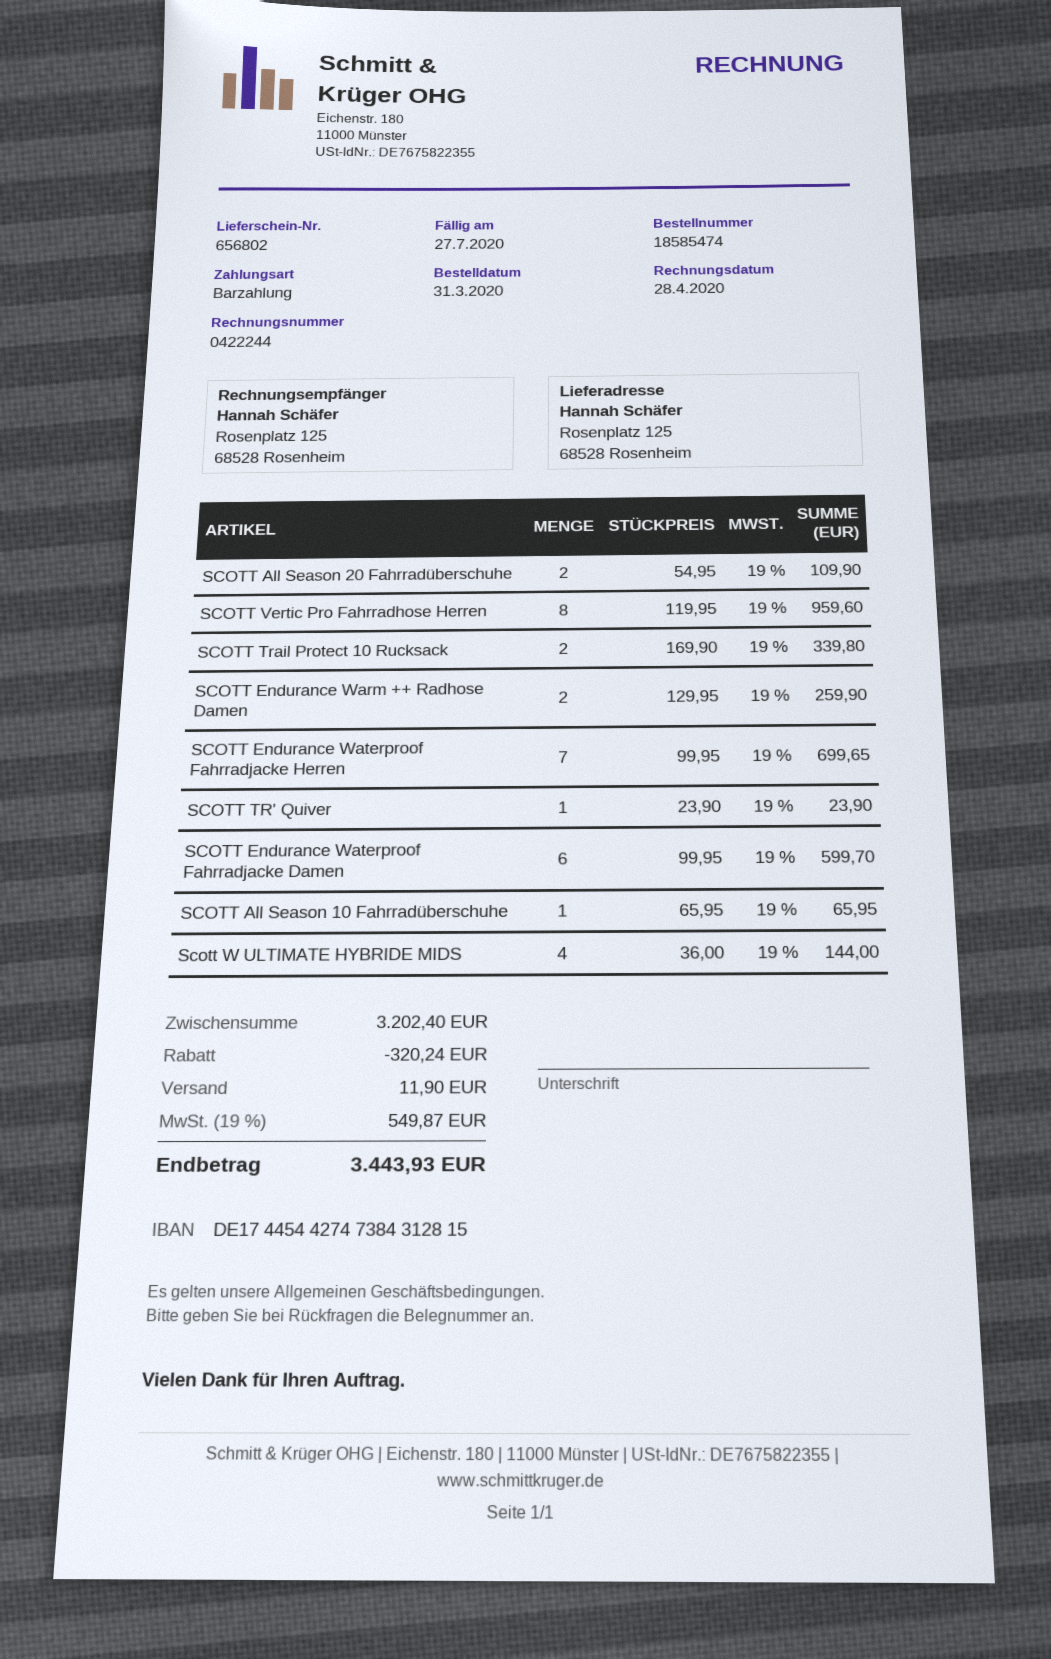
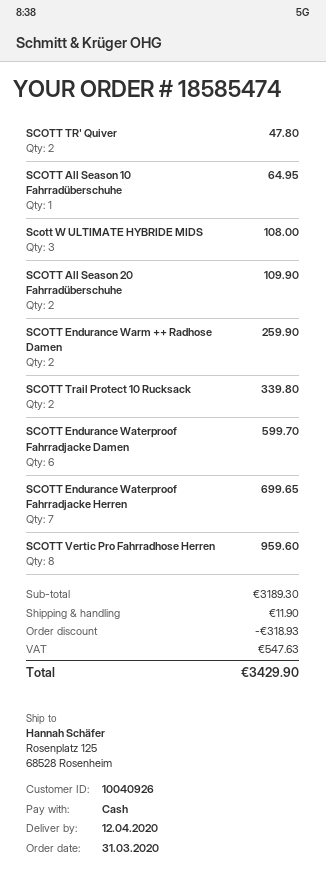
SCOTT TR' Quiver: 1 for 23.90 -> 2 for 47.80
SCOTT All Season 10 Fahrradüberschuhe: 1 for 65.95 -> 1 for 64.95
Scott W ULTIMATE HYBRIDE MIDS: 4 for 144.00 -> 3 for 108.00
subtotal: 3202.40 -> 3189.30
discount: 320.24 -> 318.93
tax: 549.87 -> 547.63
total: 3443.93 -> 3429.90

